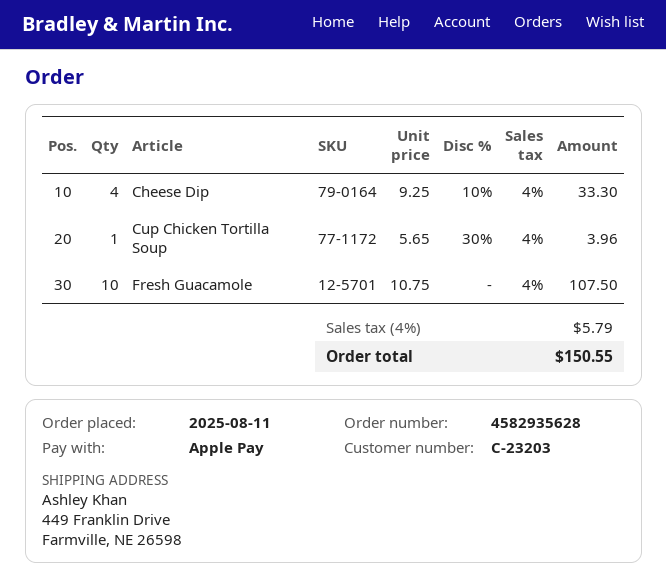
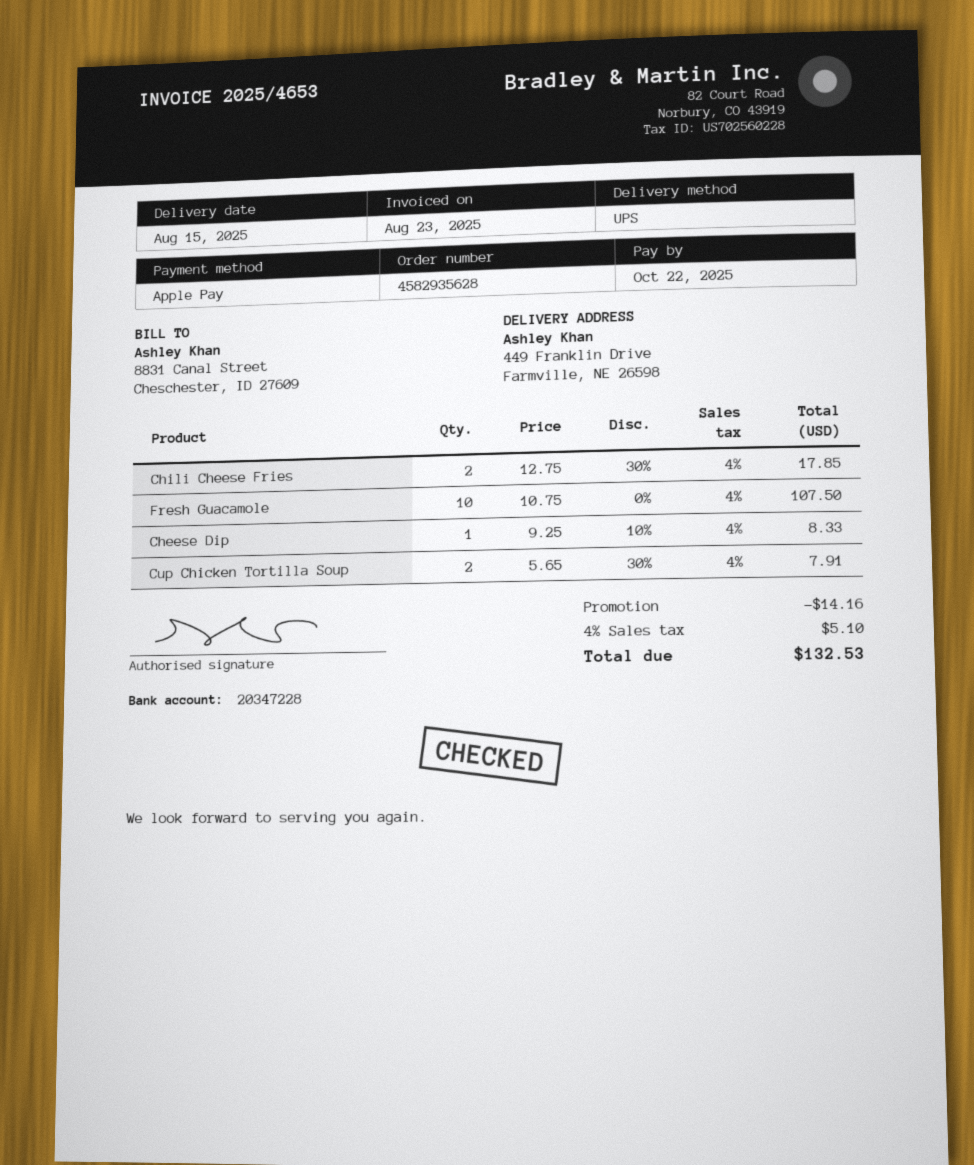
Cheese Dip: 4 x 9.25 - 10% = 33.30 -> 1 x 9.25 - 10% = 8.33
Cup Chicken Tortilla Soup: 1 x 5.65 - 30% = 3.96 -> 2 x 5.65 - 30% = 7.91
Chili Cheese Fries: none -> 2 x 12.75 - 30% = 17.85
discount: none -> 14.16
tax: 4% = 5.79 -> 4% = 5.10
total: 150.55 -> 132.53

